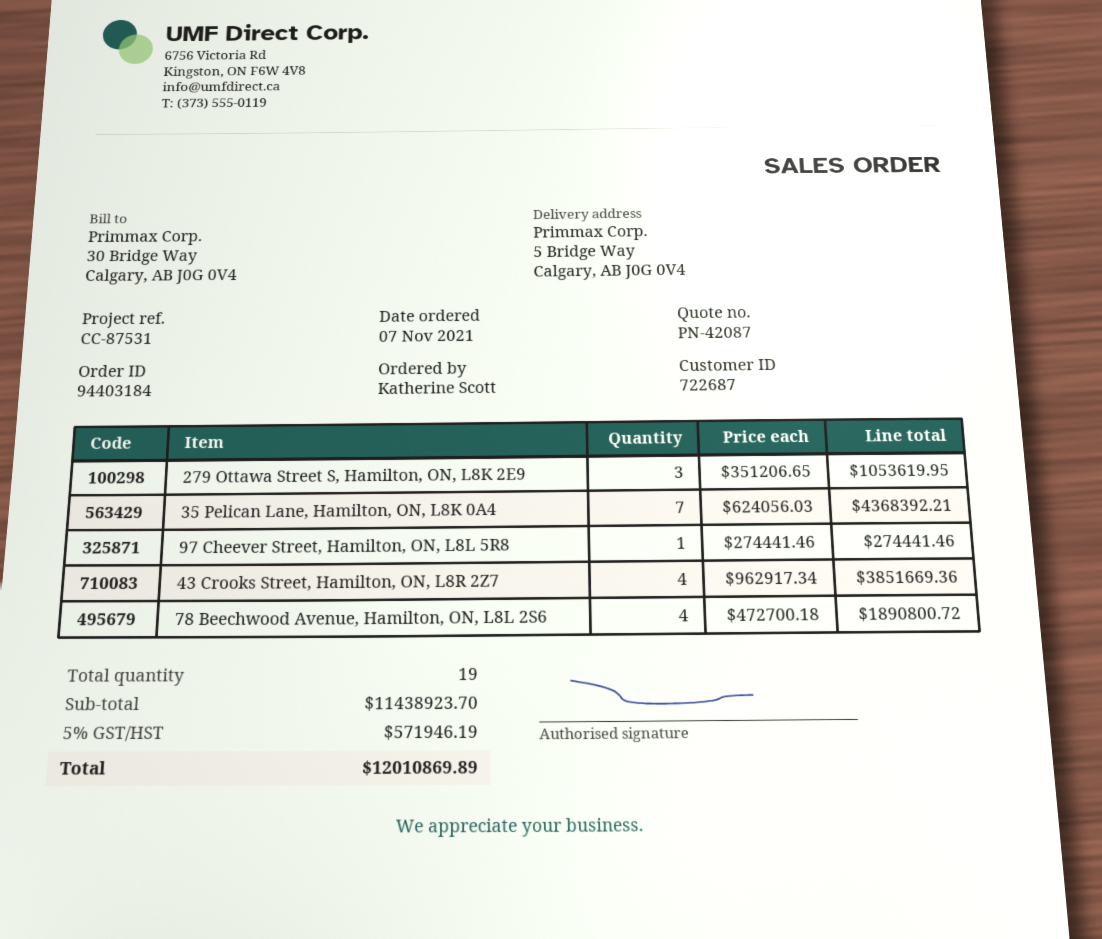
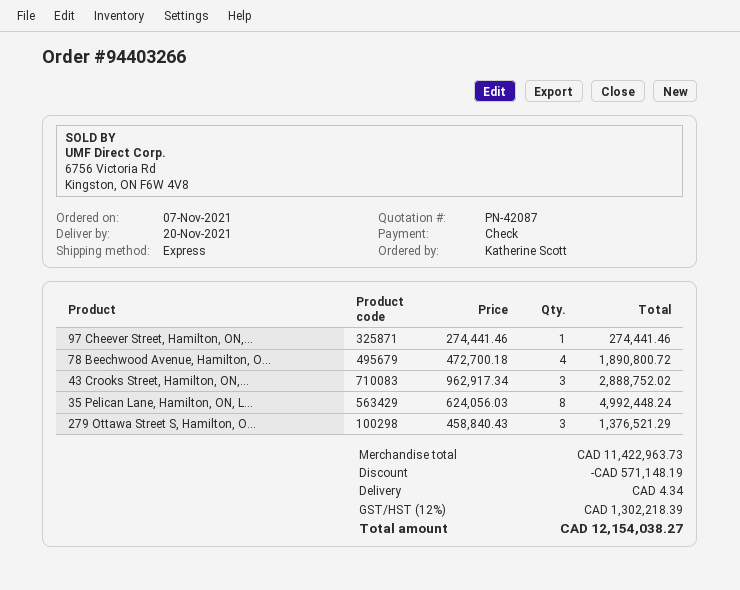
order number: 94403184 -> 94403266
279 Ottawa Street S, Hamilton, ON, L8K 2E9: 3 x 351206.65 = 1053619.95 -> 3 x 458840.43 = 1376521.29
35 Pelican Lane, Hamilton, ON, L8K 0A4: 7 x 624056.03 = 4368392.21 -> 8 x 624056.03 = 4992448.24
43 Crooks Street, Hamilton, ON, L8R 2Z7: 4 x 962917.34 = 3851669.36 -> 3 x 962917.34 = 2888752.02
subtotal: 11438923.70 -> 11422963.73
discount: none -> 571148.19
shipping: none -> 4.34
tax: 5% = 571946.19 -> 12% = 1302218.39
total: 12010869.89 -> 12154038.27

